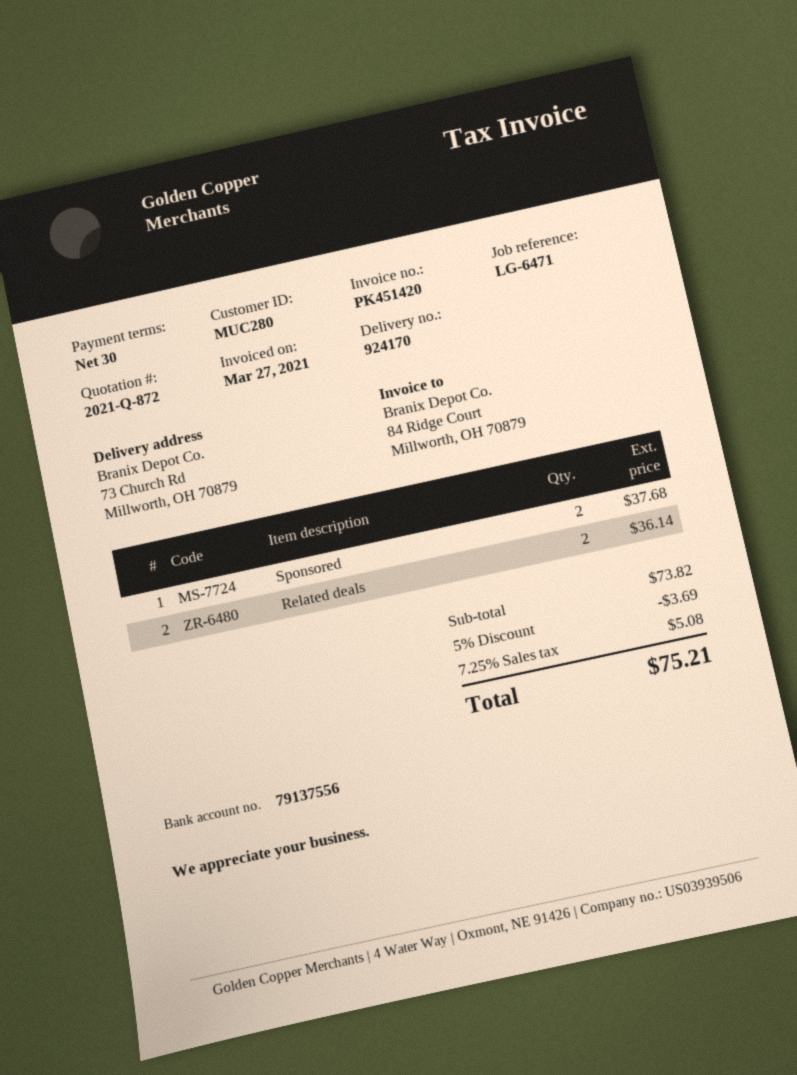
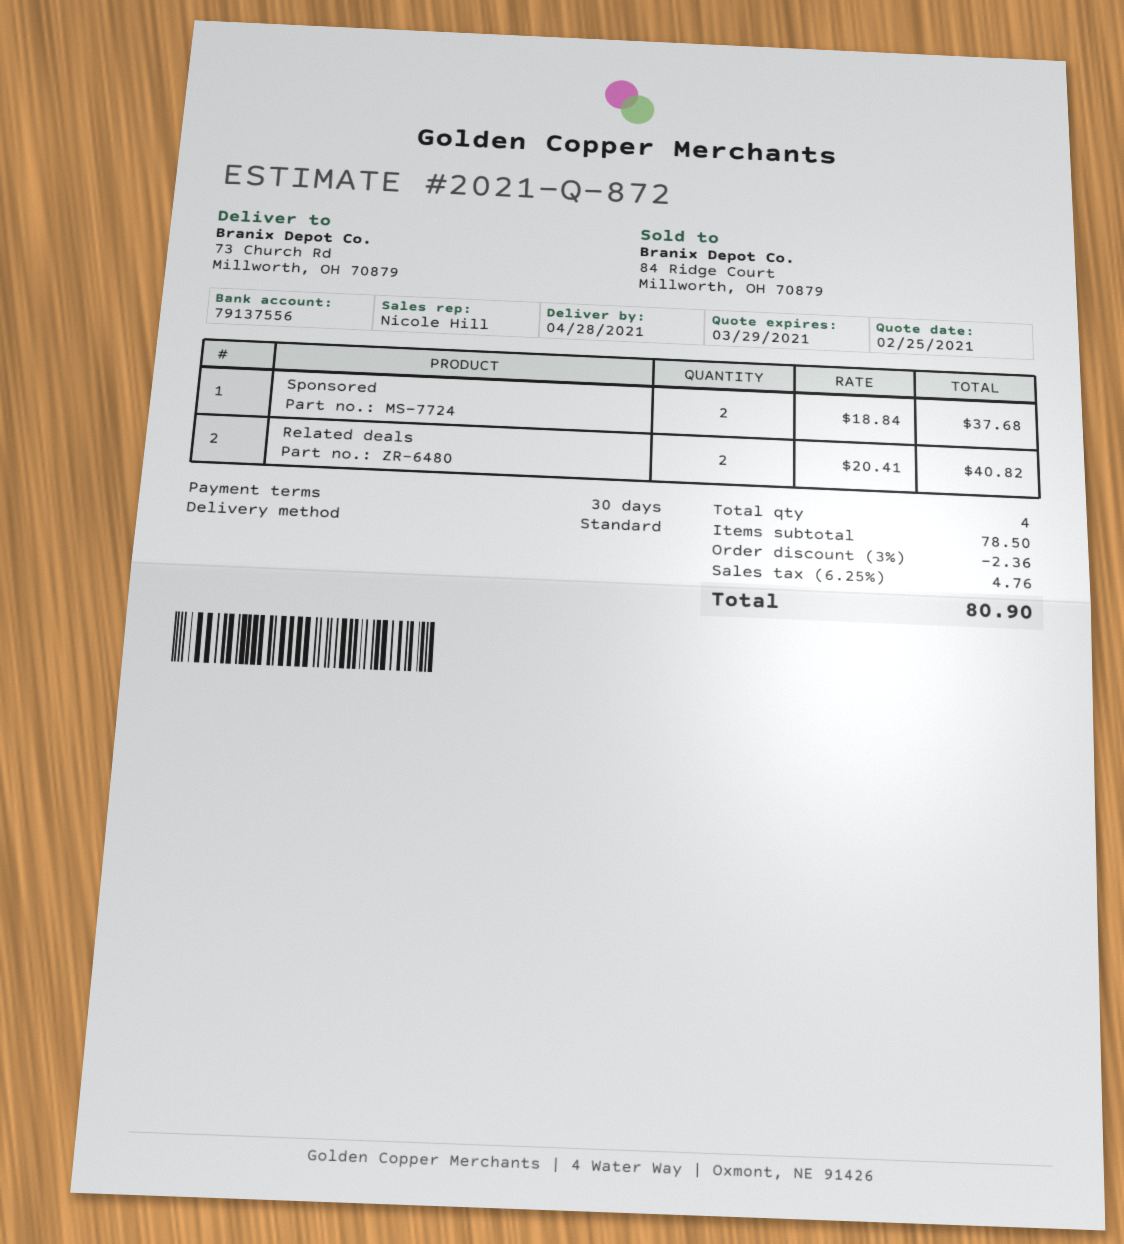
Related deals: 2 for 36.14 -> 2 for 40.82
subtotal: 73.82 -> 78.50
discount: 5% = 3.69 -> 3% = 2.36
tax: 7.25% = 5.08 -> 6.25% = 4.76
total: 75.21 -> 80.90

